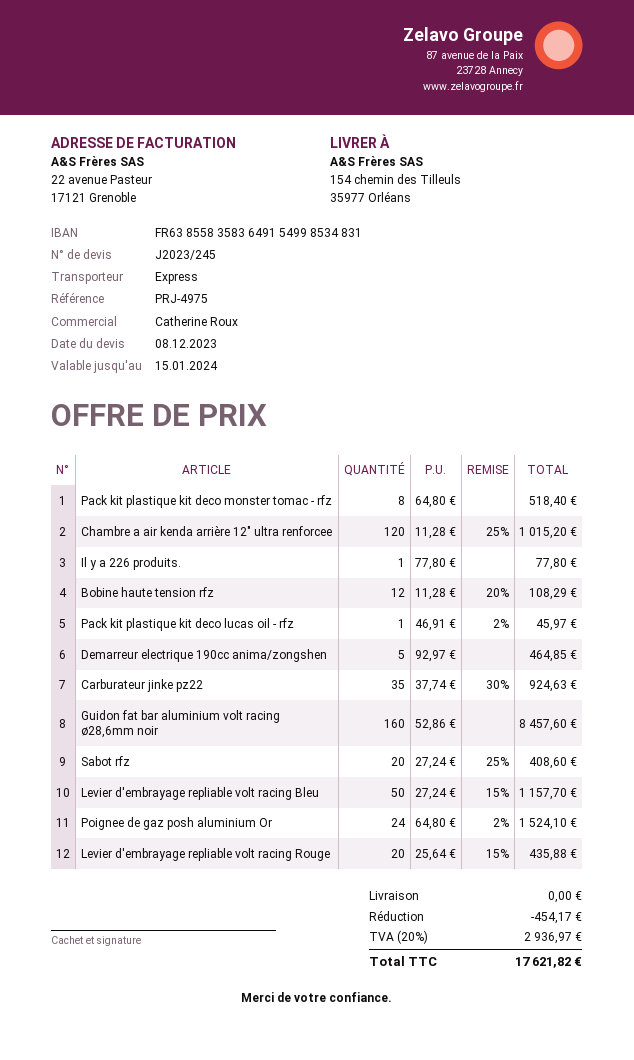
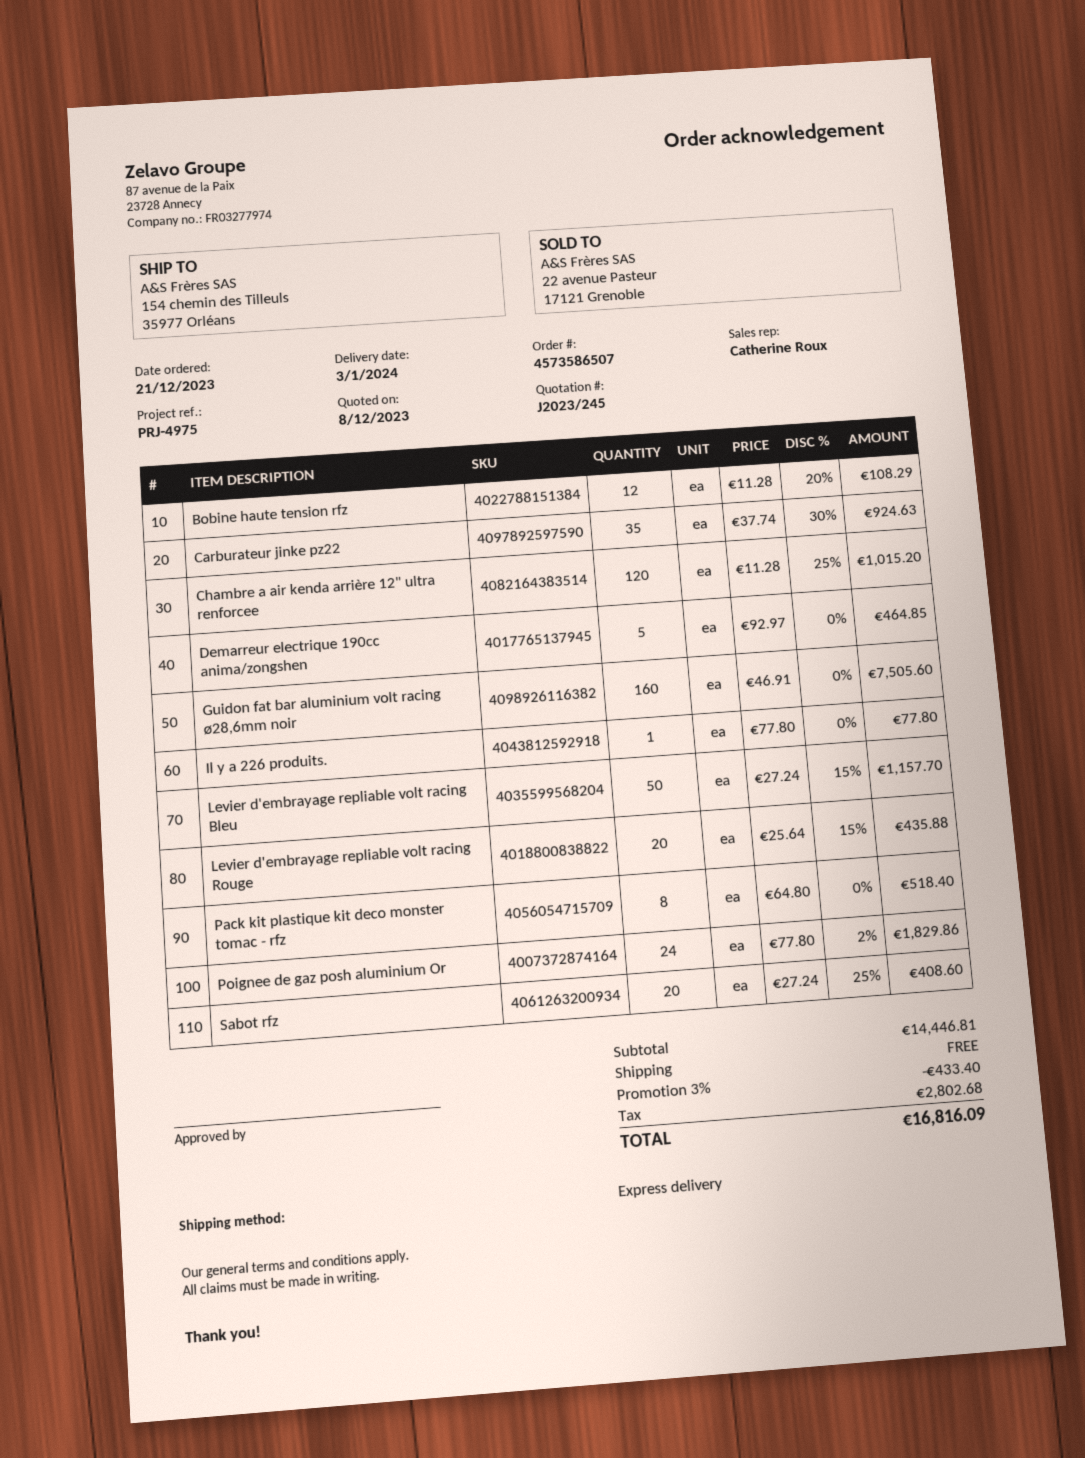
Pack kit plastique kit deco lucas oil - rfz: 1 x 46.91 - 2% = 45.97 -> none
Guidon fat bar aluminium volt racing ø28,6mm noir: 160 x 52.86 = 8457.60 -> 160 x 46.91 = 7505.60
Poignee de gaz posh aluminium Or: 24 x 64.80 - 2% = 1524.10 -> 24 x 77.80 - 2% = 1829.86
discount: 454.17 -> 433.40
tax: 2936.97 -> 2802.68
total: 17621.82 -> 16816.09

